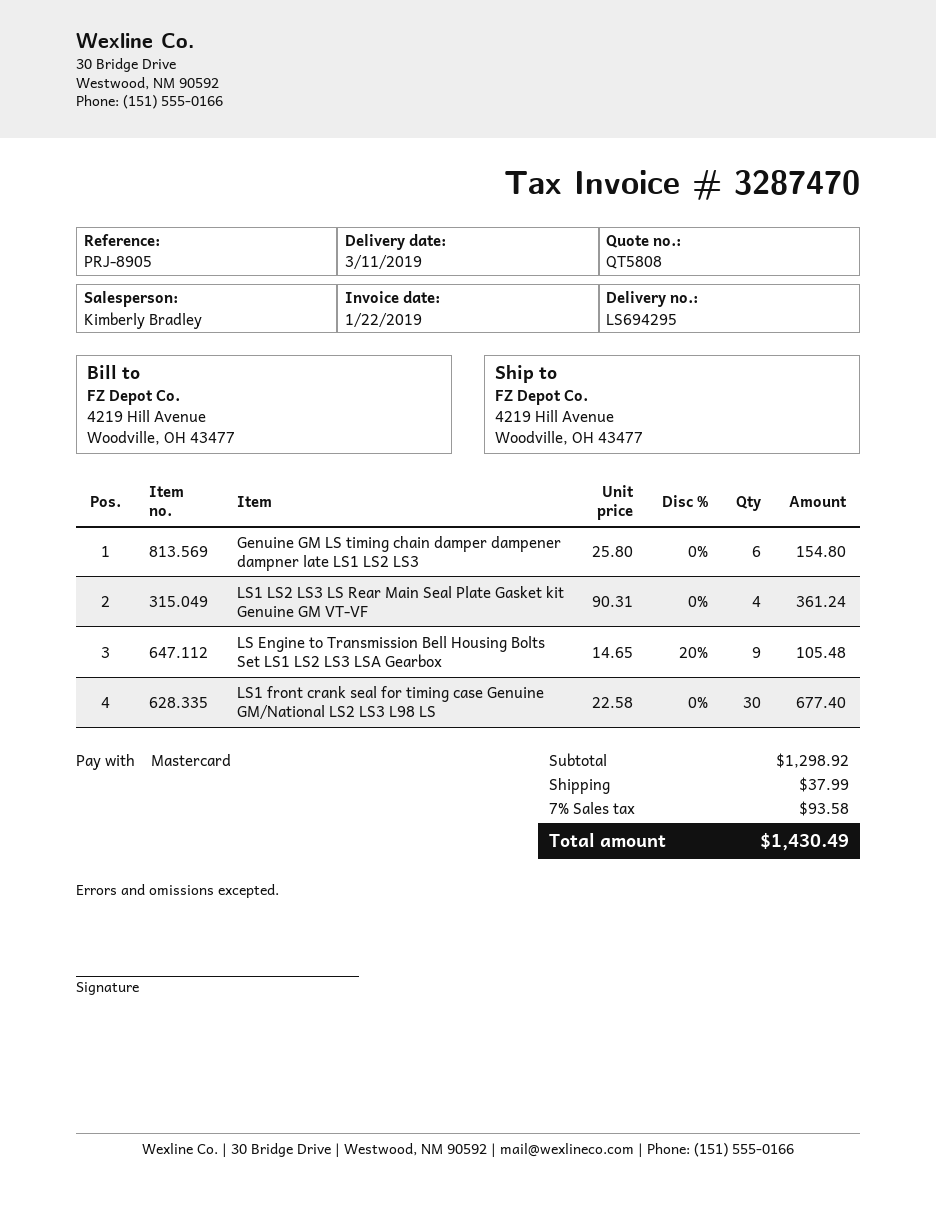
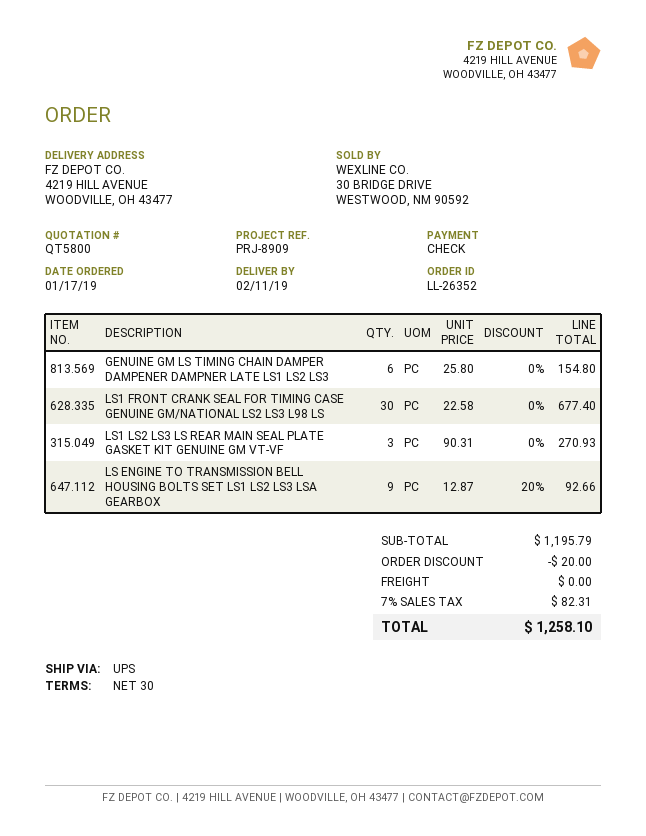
quote number: QT5808 -> QT5800
delivery date: 2019-03-11 -> 2019-02-11
reference: PRJ-8905 -> PRJ-8909
payment method: Mastercard -> cheque
LS1 LS2 LS3 LS Rear Main Seal Plate Gasket kit Genuine GM VT-VF: 4 x 90.31 = 361.24 -> 3 x 90.31 = 270.93
LS Engine to Transmission Bell Housing Bolts Set LS1 LS2 LS3 LSA Gearbox: 9 x 14.65 - 20% = 105.48 -> 9 x 12.87 - 20% = 92.66
subtotal: 1298.92 -> 1195.79
discount: none -> 20.00
shipping: 37.99 -> 0.00
tax: 7% = 93.58 -> 7% = 82.31
total: 1430.49 -> 1258.10

